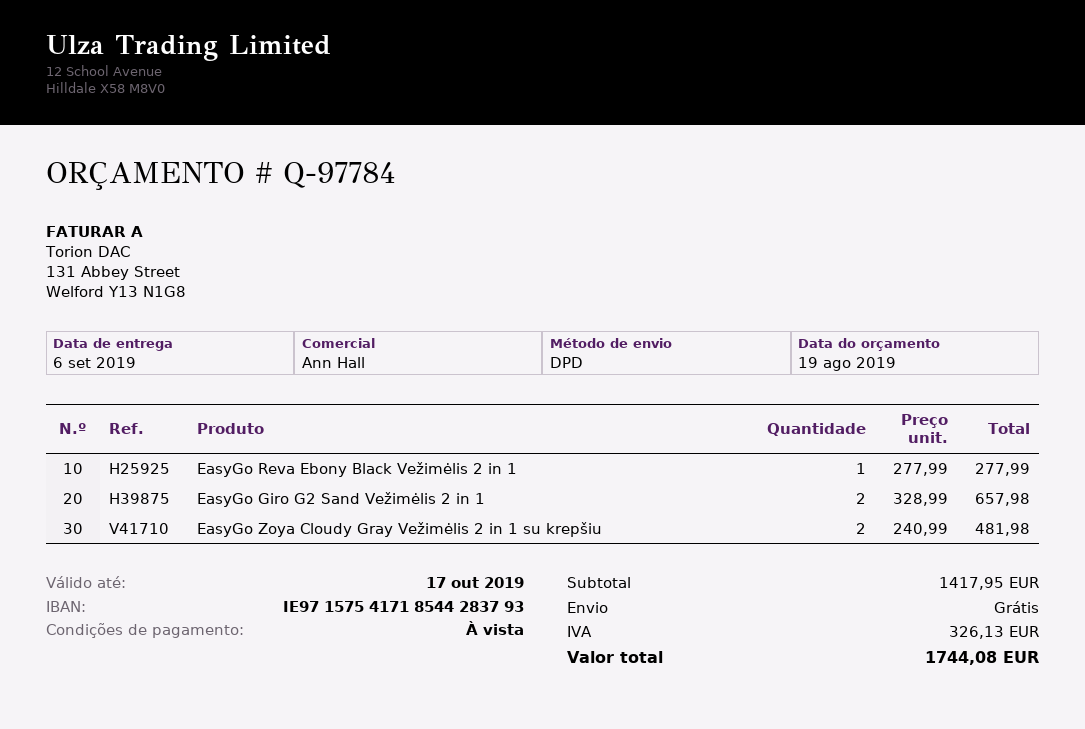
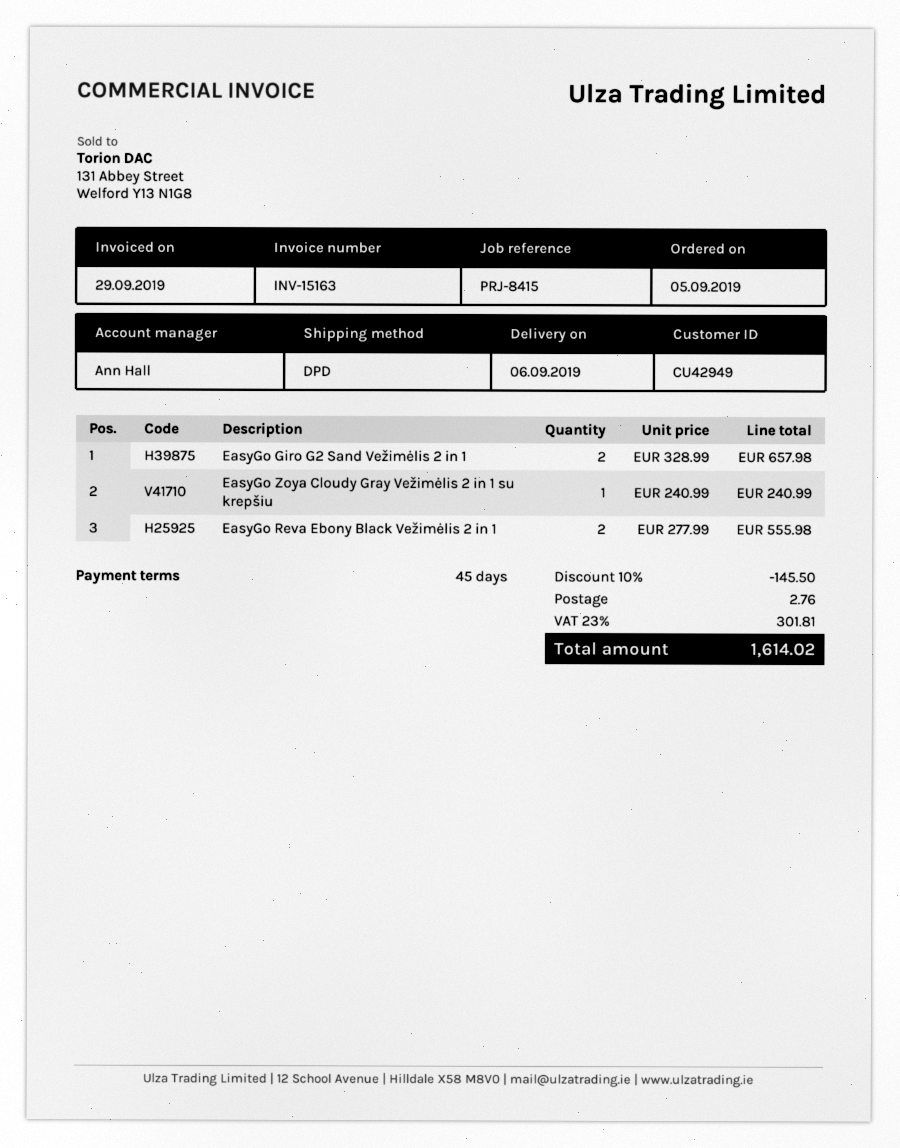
payment terms: on receipt -> 45 days
EasyGo Reva Ebony Black Vežimėlis 2 in 1: 1 x 277.99 = 277.99 -> 2 x 277.99 = 555.98
EasyGo Zoya Cloudy Gray Vežimėlis 2 in 1 su krepšiu: 2 x 240.99 = 481.98 -> 1 x 240.99 = 240.99
discount: none -> 10% = 145.50
shipping: 0.00 -> 2.76
tax: 326.13 -> 301.81
total: 1744.08 -> 1614.02

